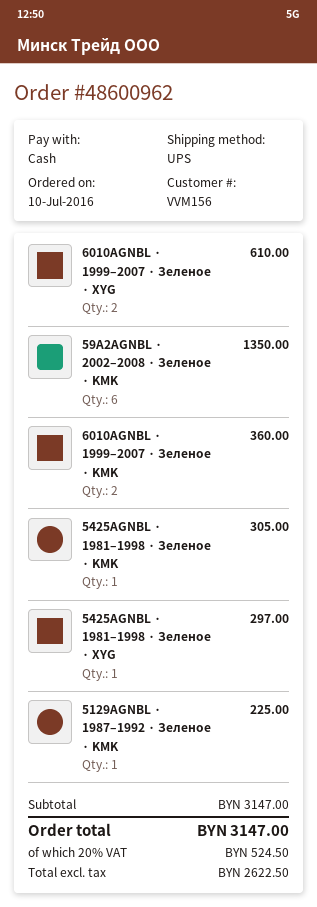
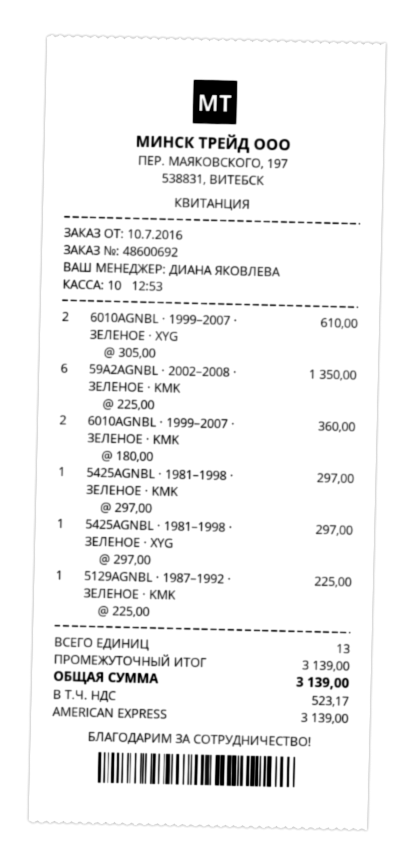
order number: 48600962 -> 48600692
payment method: cash -> American Express
5425AGNBL · 1981–1998 · Зеленое · KMK: 1 for 305.00 -> 1 for 297.00
subtotal: 3147.00 -> 3139.00
tax: 524.50 -> 523.17
total: 3147.00 -> 3139.00

